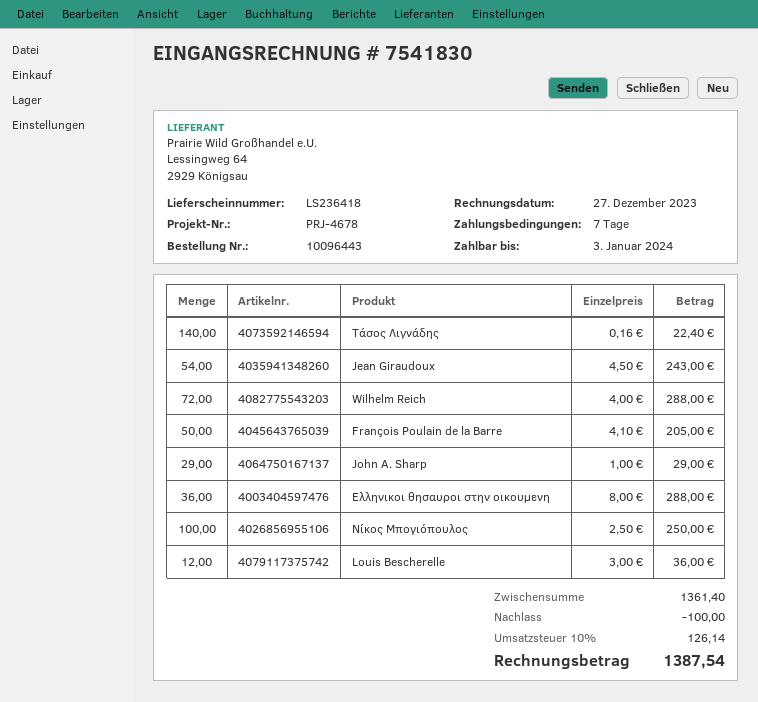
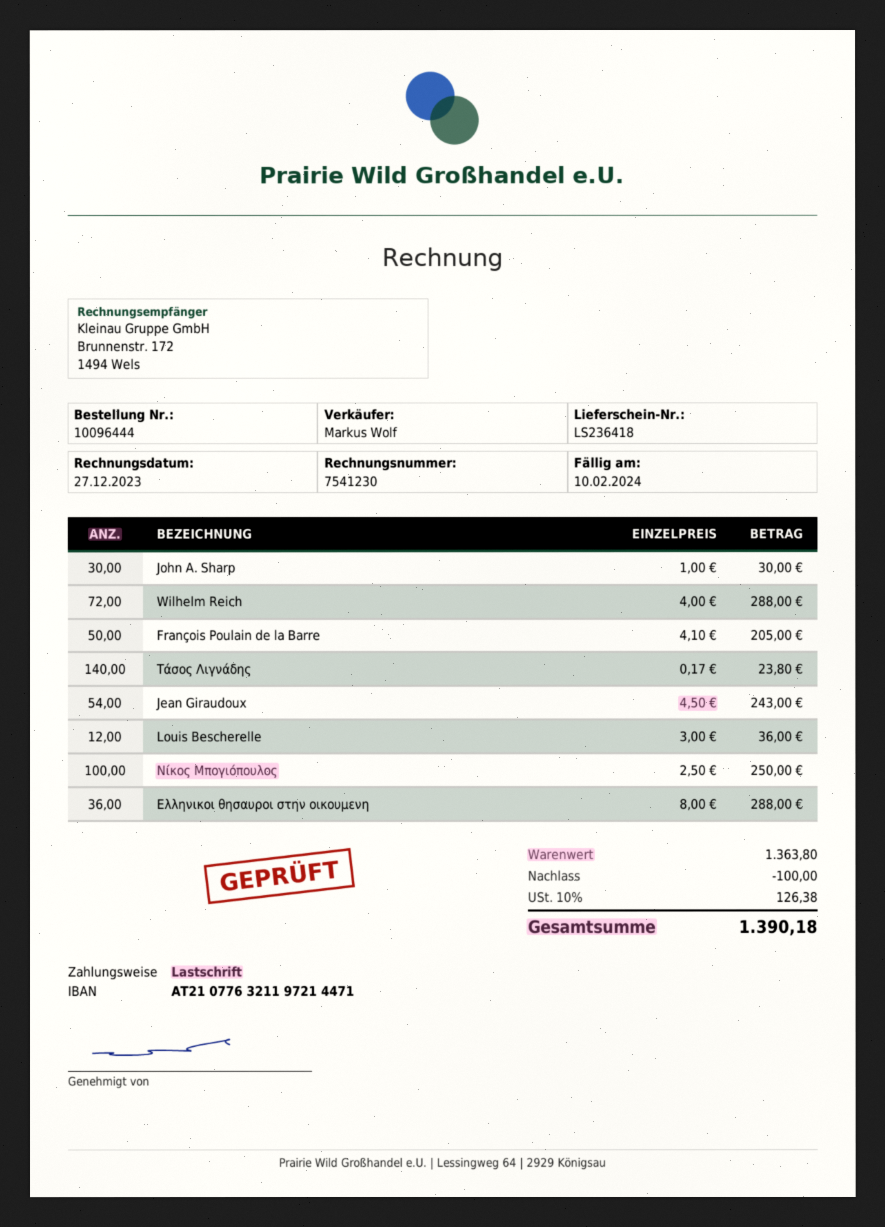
order number: 10096443 -> 10096444
invoice number: 7541830 -> 7541230
due date: 2024-01-03 -> 2024-02-10
Τάσος Λιγνάδης: 140 x 0.16 = 22.40 -> 140 x 0.17 = 23.80
John A. Sharp: 29 x 1.00 = 29.00 -> 30 x 1.00 = 30.00
subtotal: 1361.40 -> 1363.80
tax: 10% = 126.14 -> 10% = 126.38
total: 1387.54 -> 1390.18

